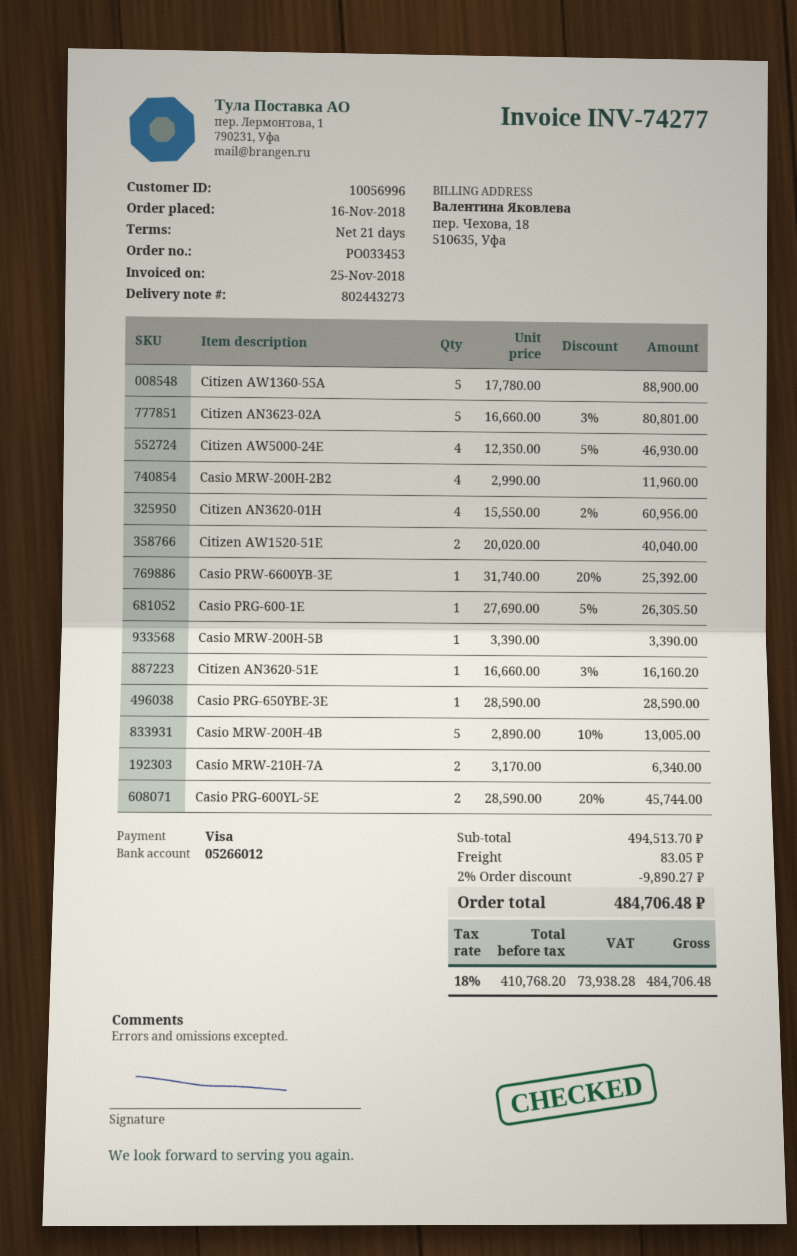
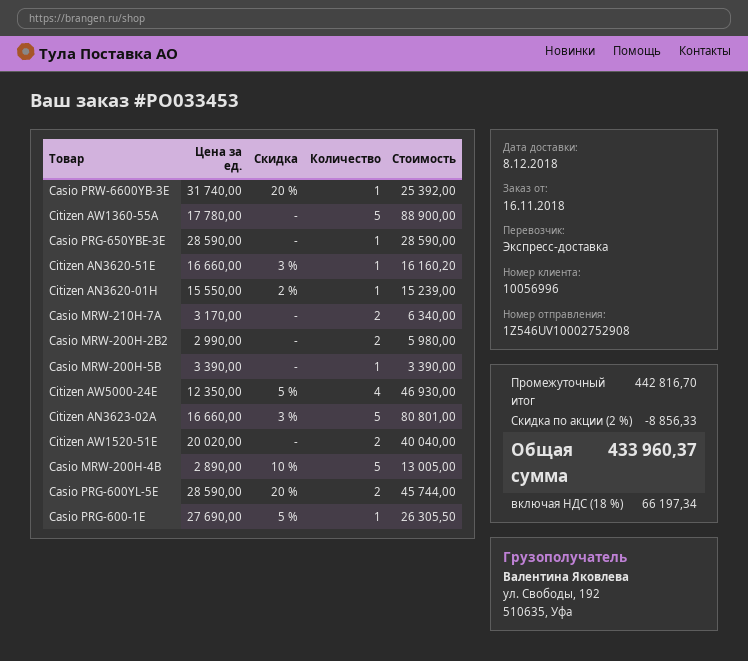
Casio MRW-200H-2B2: 4 x 2990.00 = 11960.00 -> 2 x 2990.00 = 5980.00
Citizen AN3620-01H: 4 x 15550.00 - 2% = 60956.00 -> 1 x 15550.00 - 2% = 15239.00
subtotal: 494513.70 -> 442816.70
discount: 2% = 9890.27 -> 2% = 8856.33
shipping: 83.05 -> none
tax: 18% = 73938.28 -> 18% = 66197.34
total: 484706.48 -> 433960.37

